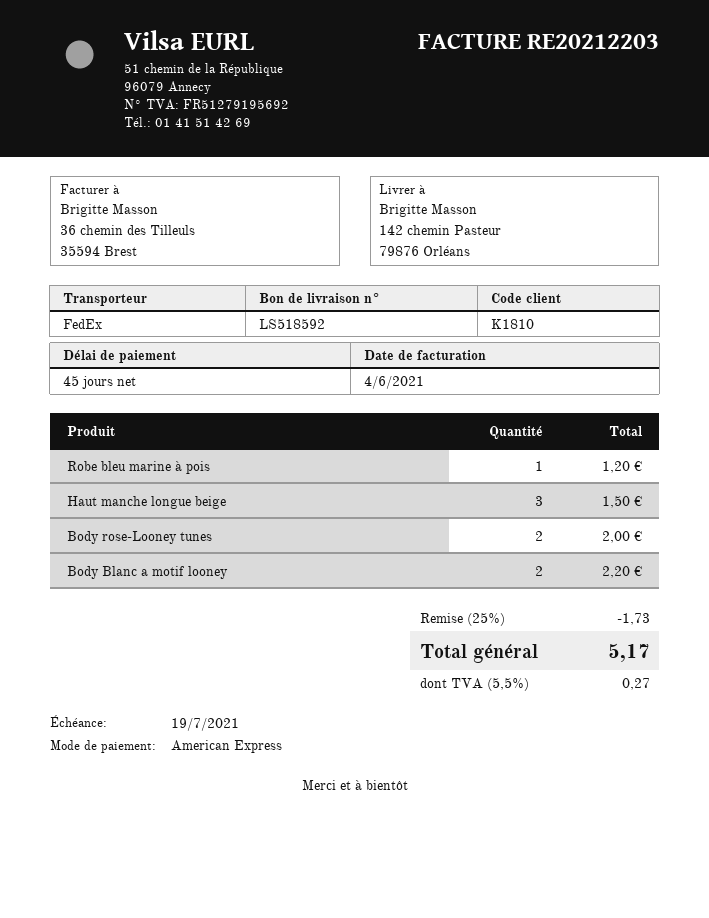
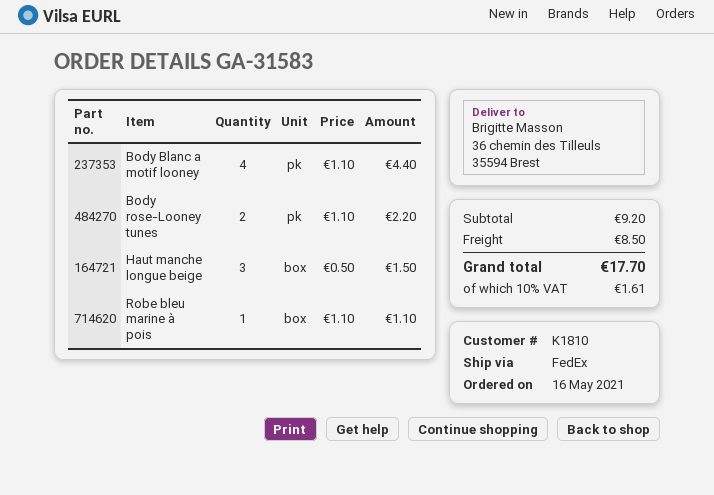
ship to: 142 chemin Pasteur, 79876 Orléans -> 36 chemin des Tilleuls, 35594 Brest
Robe bleu marine à pois: 1 for 1.20 -> 1 for 1.10
Body rose-Looney tunes: 2 for 2.00 -> 2 for 2.20
Body Blanc a motif looney: 2 for 2.20 -> 4 for 4.40
discount: 25% = 1.73 -> none
shipping: none -> 8.50
tax: 5.5% = 0.27 -> 10% = 1.61
total: 5.17 -> 17.70

